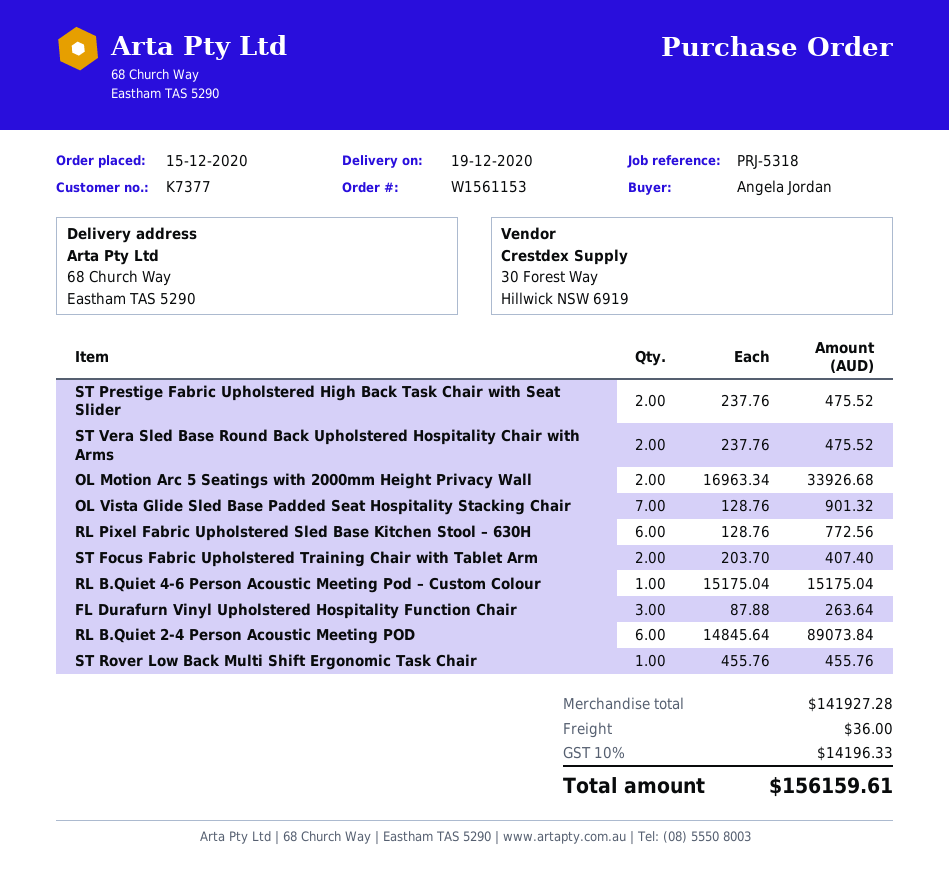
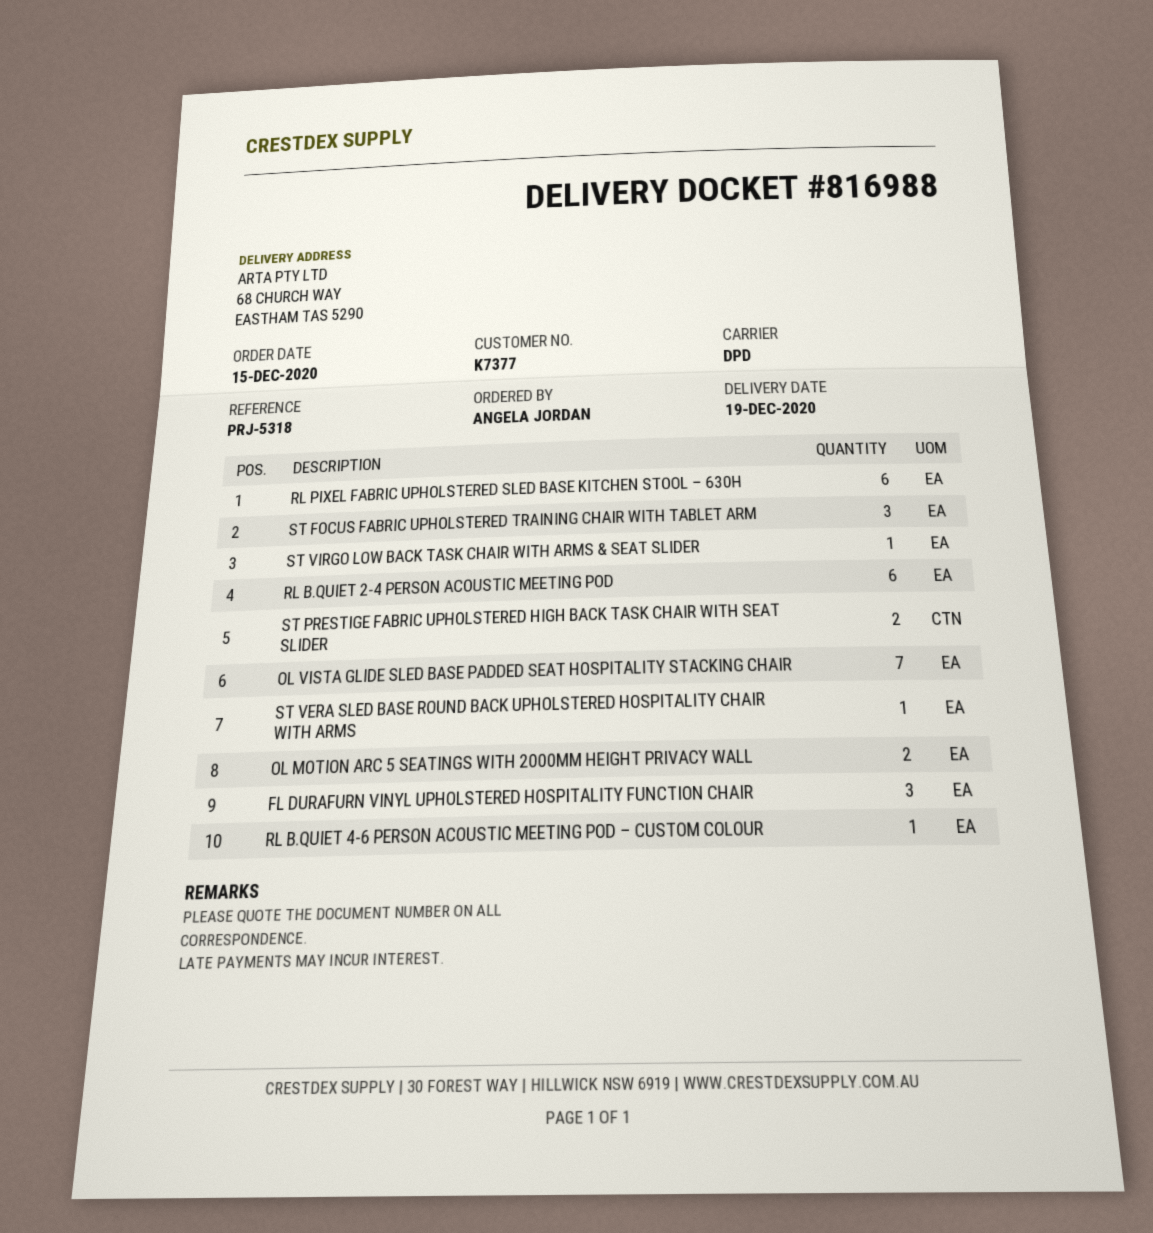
ST Vera Sled Base Round Back Upholstered Hospitality Chair with Arms: 2 -> 1
ST Focus Fabric Upholstered Training Chair with Tablet Arm: 2 -> 3
ST Rover Low Back Multi Shift Ergonomic Task Chair: 1 -> none
ST VIRGO LOW BACK TASK CHAIR WITH ARMS & SEAT SLIDER: none -> 1

